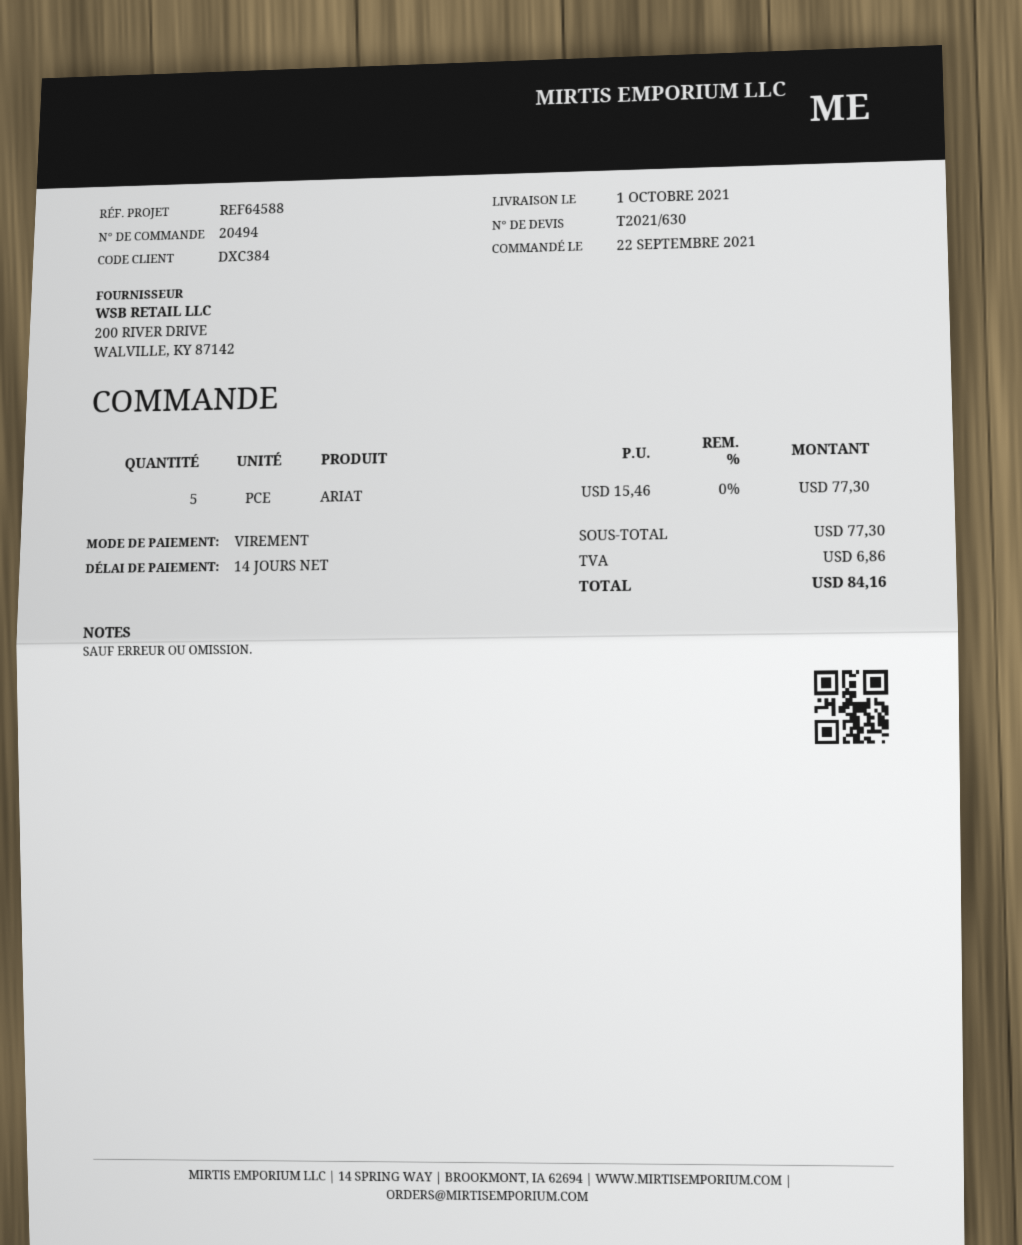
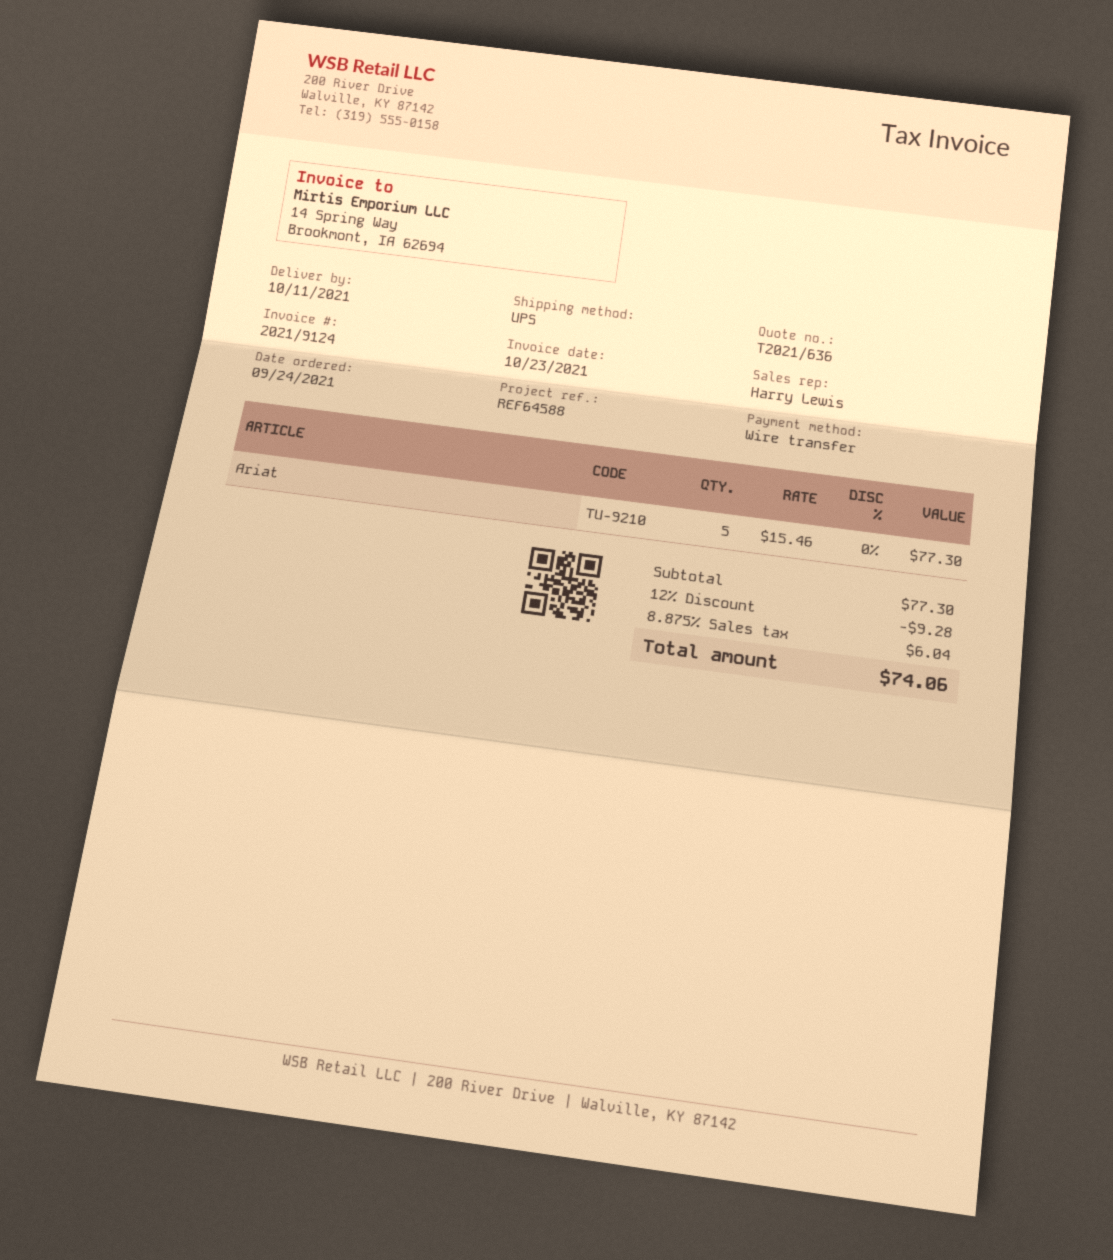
quote number: T2021/630 -> T2021/636
order date: 2021-09-22 -> 2021-09-24
delivery date: 2021-10-01 -> 2021-10-11
discount: none -> 12% = 9.28
tax: 6.86 -> 6.04
total: 84.16 -> 74.06

